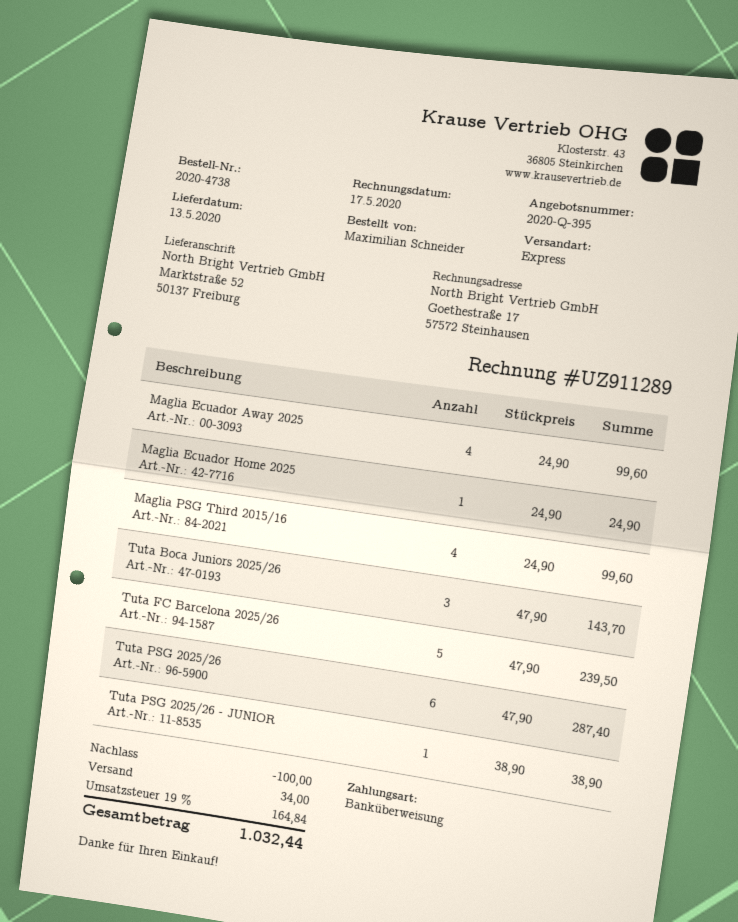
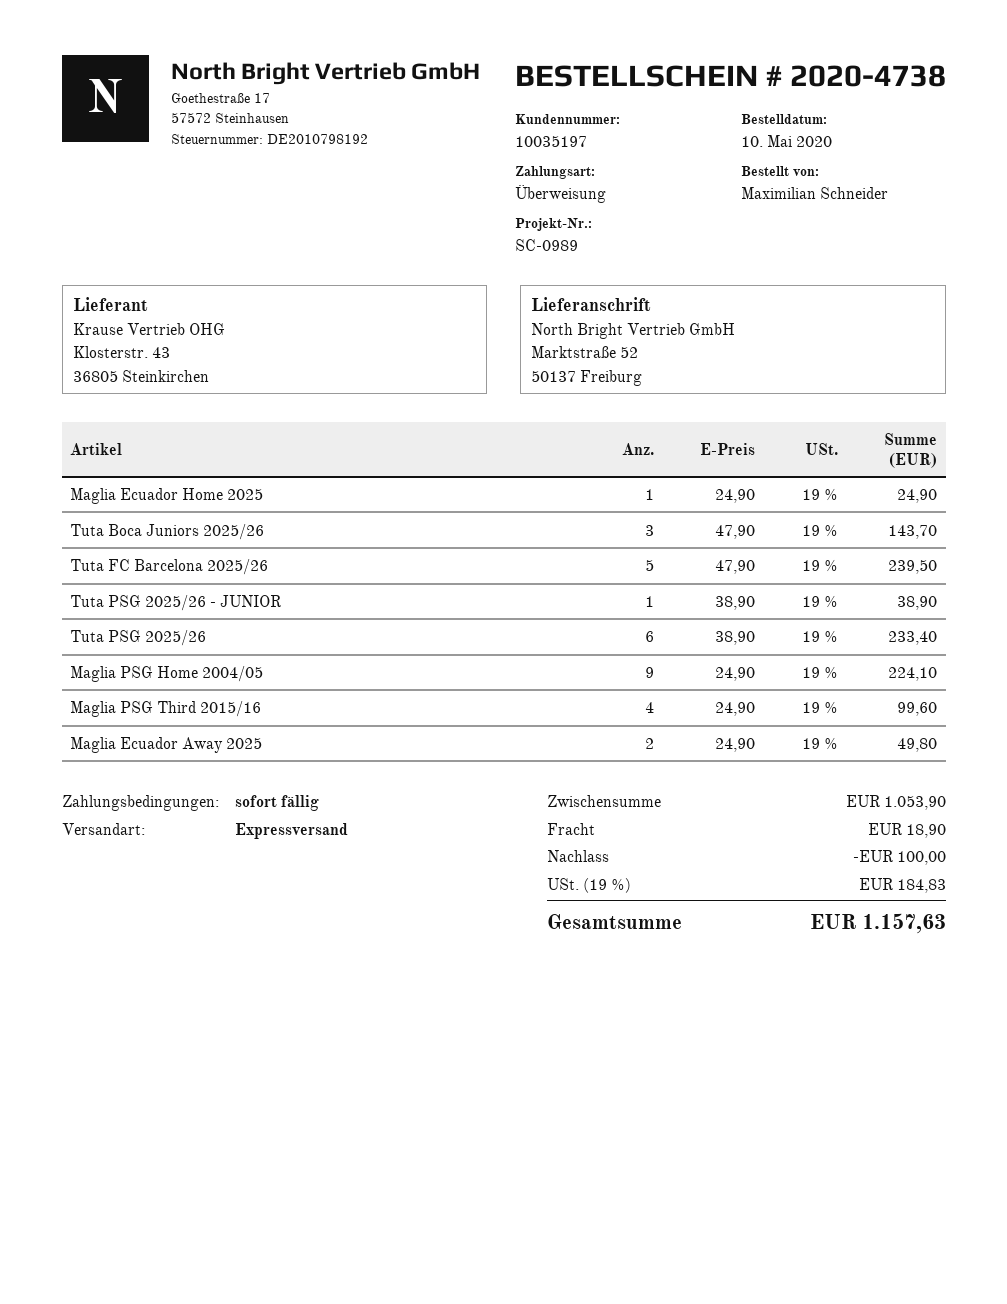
Maglia Ecuador Away 2025: 4 x 24.90 = 99.60 -> 2 x 24.90 = 49.80
Tuta PSG 2025/26: 6 x 47.90 = 287.40 -> 6 x 38.90 = 233.40
Maglia PSG Home 2004/05: none -> 9 x 24.90 = 224.10
shipping: 34.00 -> 18.90
tax: 19% = 164.84 -> 19% = 184.83
total: 1032.44 -> 1157.63

